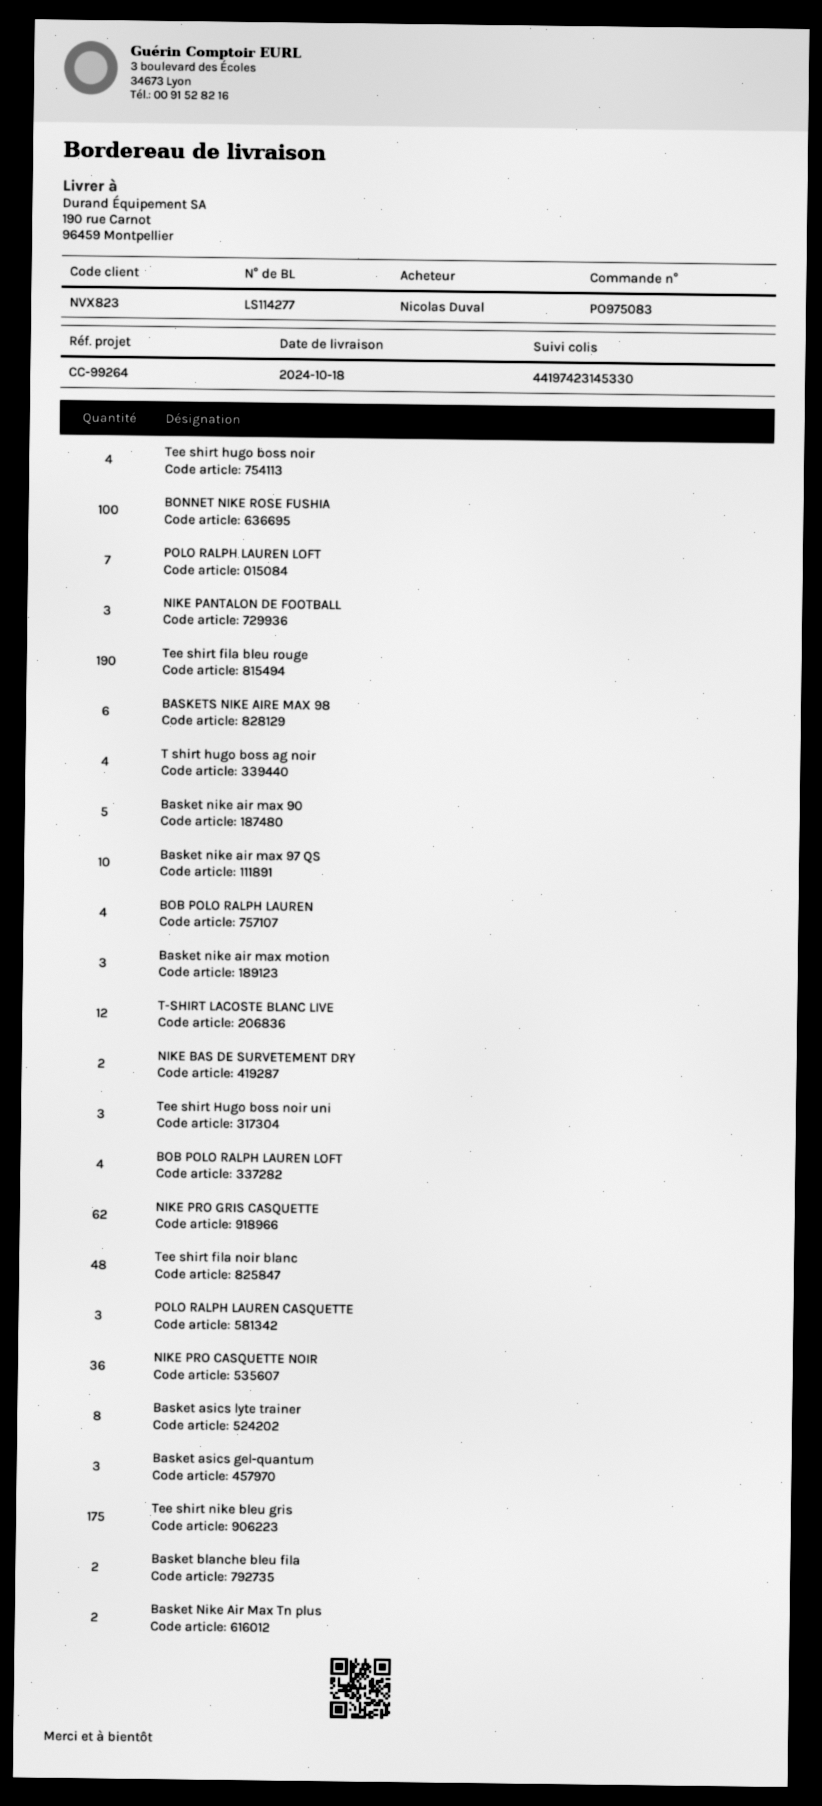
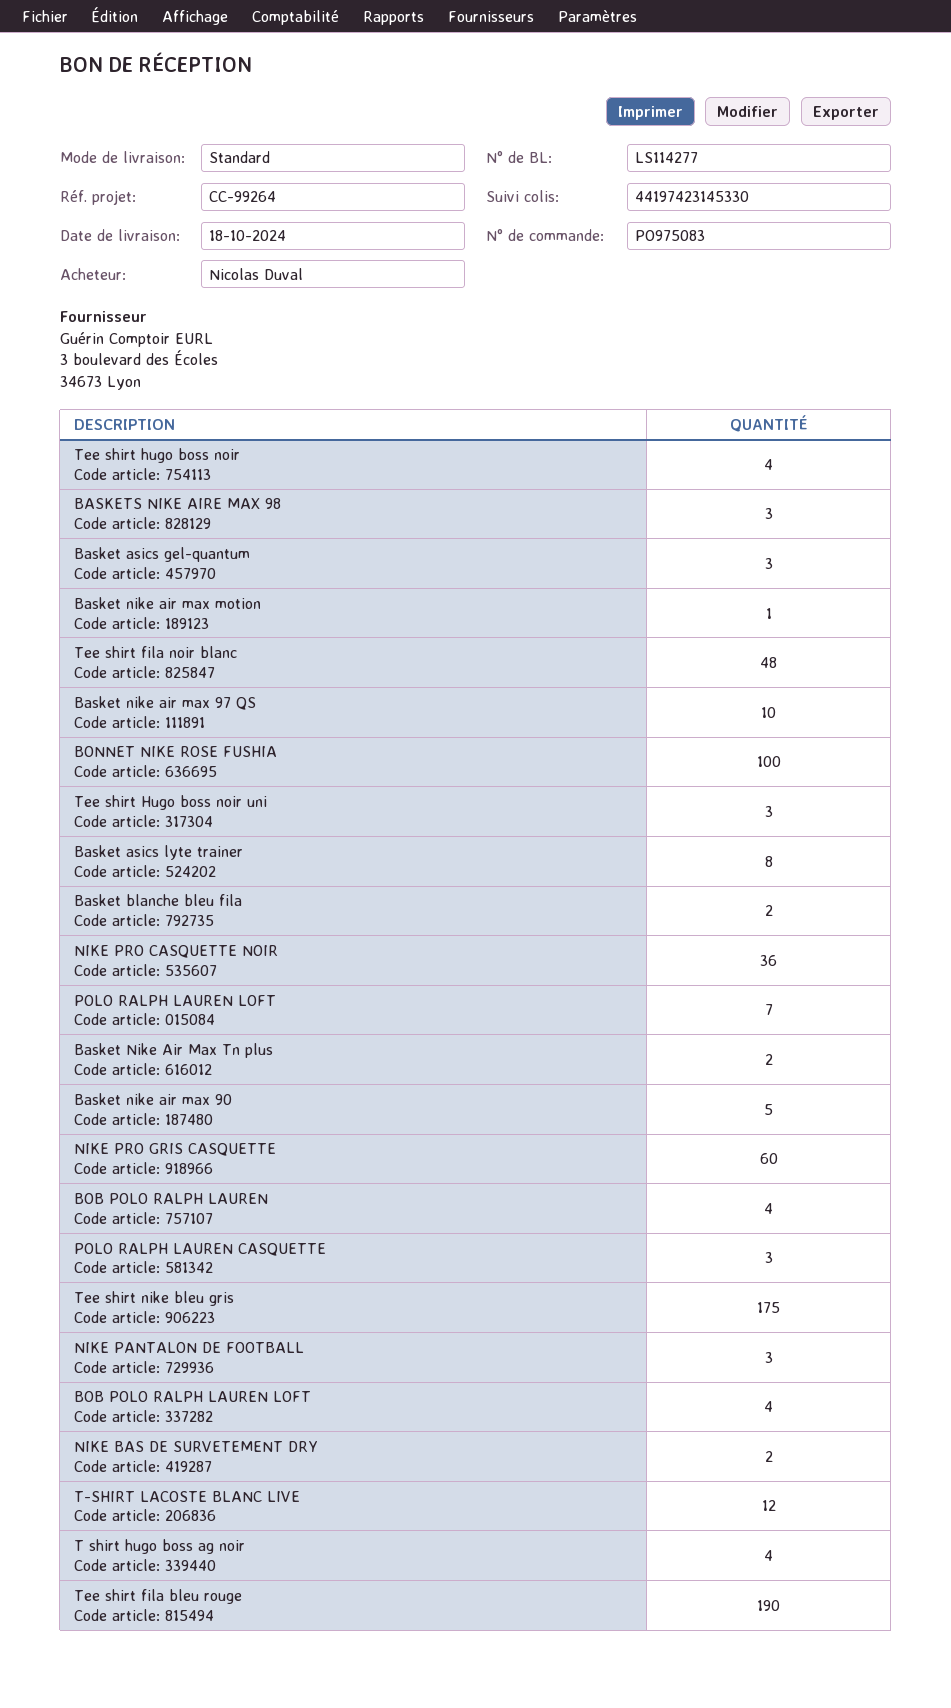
BASKETS NIKE AIRE MAX 98: 6 -> 3
Basket nike air max motion: 3 -> 1
NIKE PRO GRIS CASQUETTE: 62 -> 60

